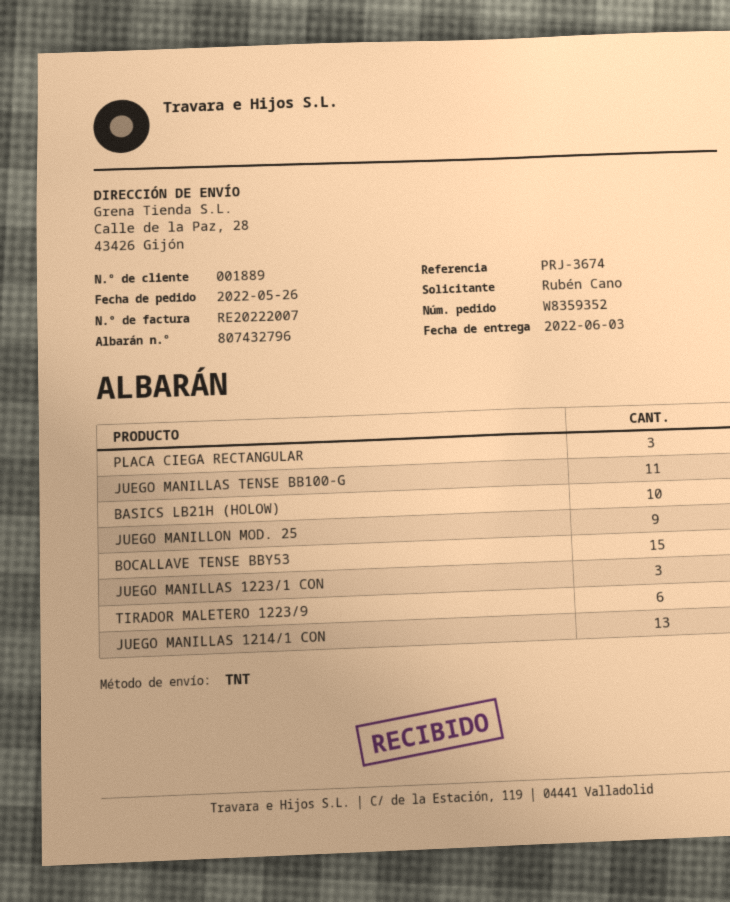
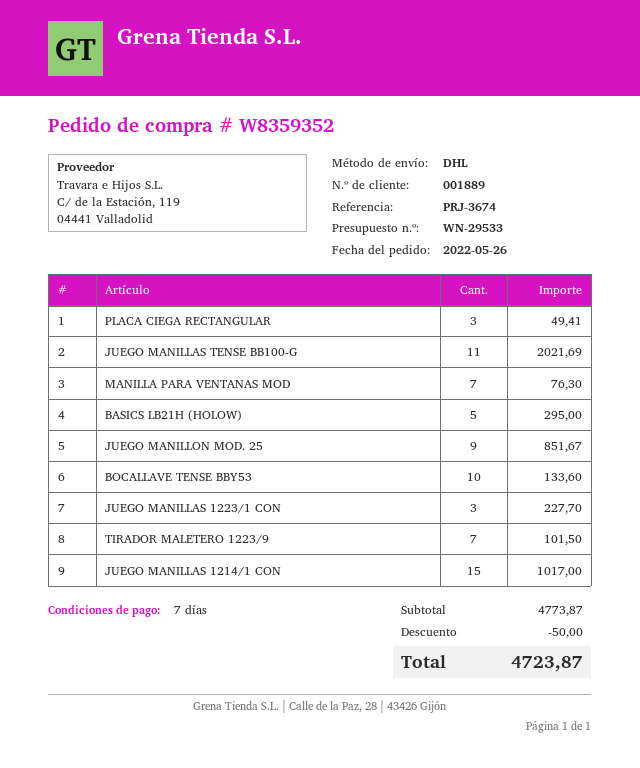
shipping method: TNT -> DHL
BASICS LB21H (HOLOW): 10 -> 5
BOCALLAVE TENSE BBY53: 15 -> 10
TIRADOR MALETERO 1223/9: 6 -> 7
JUEGO MANILLAS 1214/1 CON: 13 -> 15
MANILLA PARA VENTANAS MOD: none -> 7

